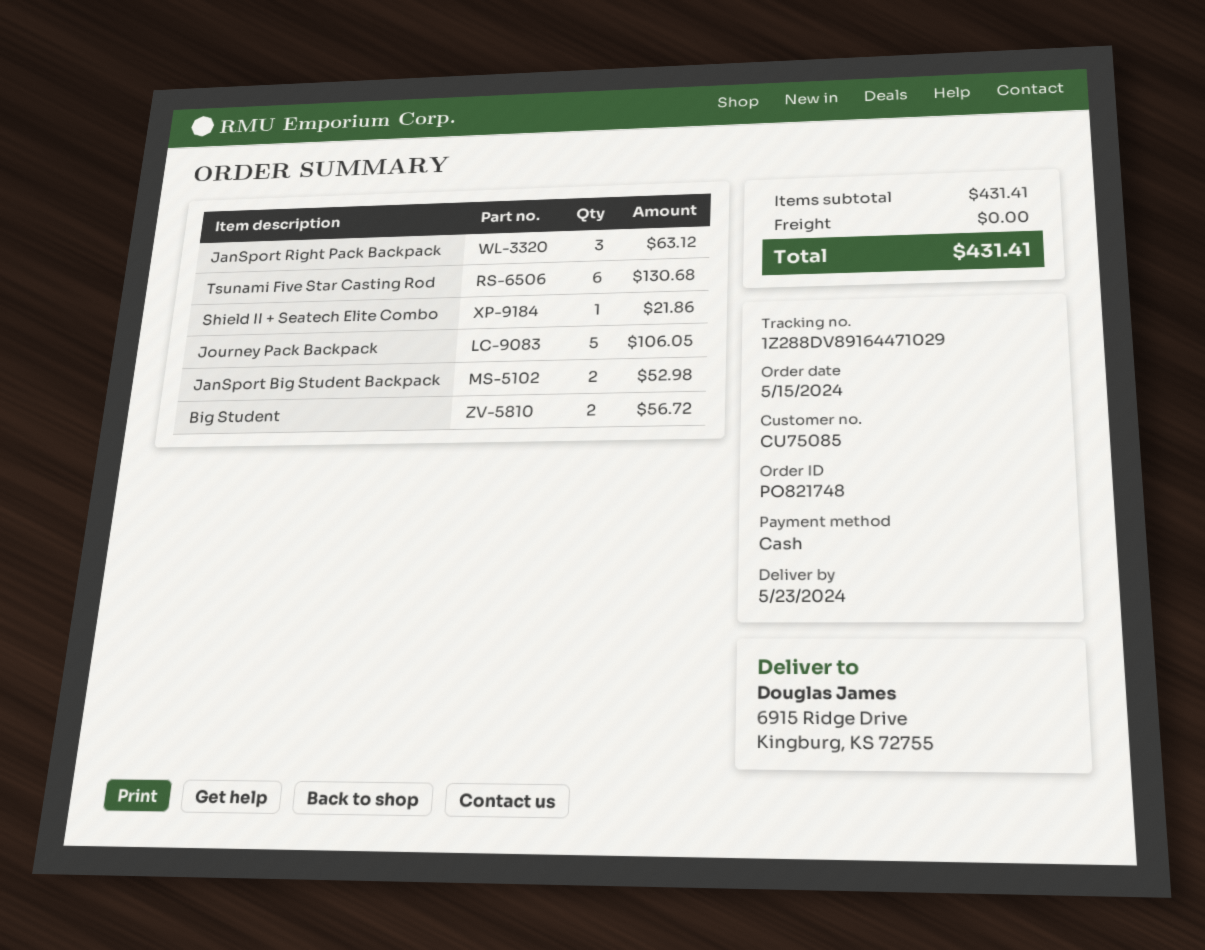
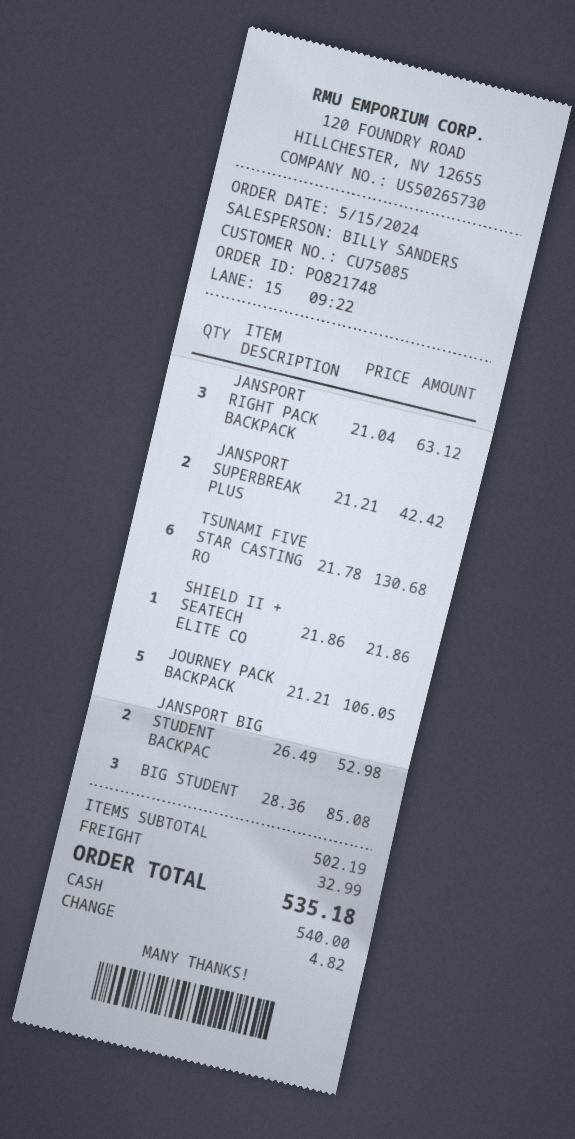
Big Student: 2 for 56.72 -> 3 for 85.08
JANSPORT SUPERBREAK PLUS: none -> 2 for 42.42
subtotal: 431.41 -> 502.19
shipping: 0.00 -> 32.99
total: 431.41 -> 535.18

